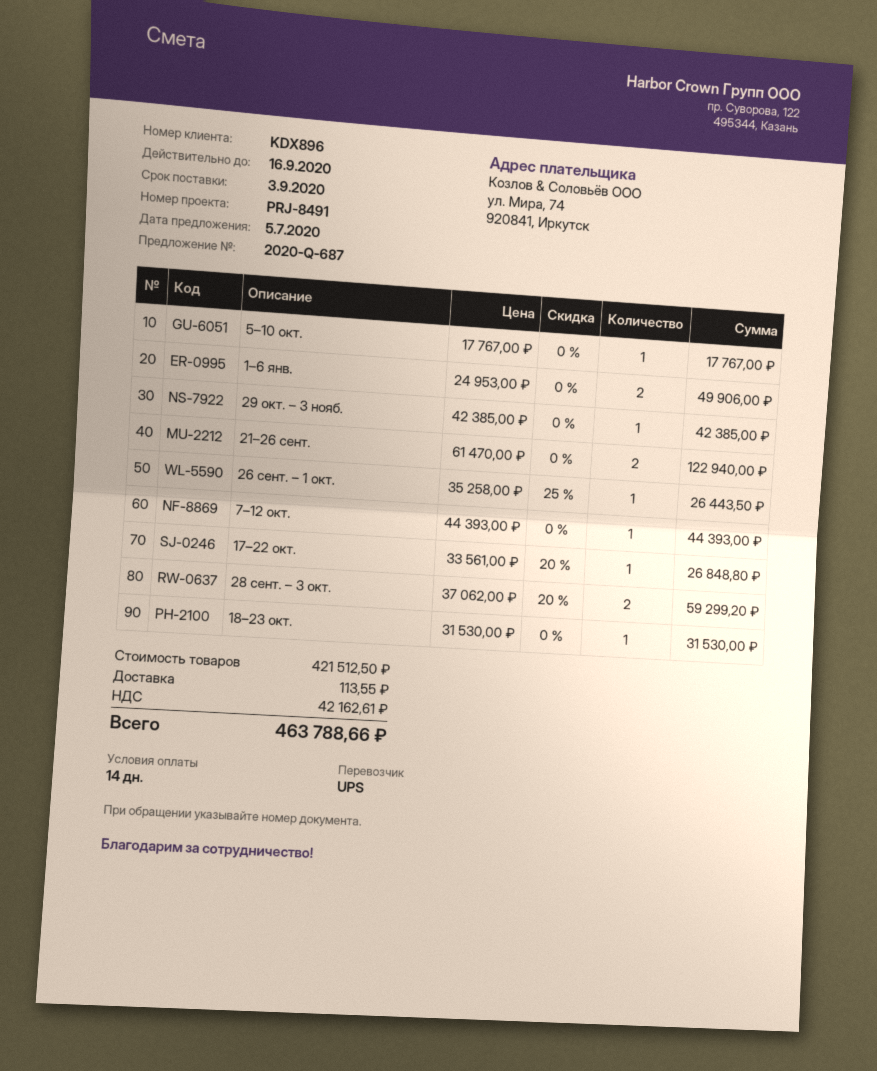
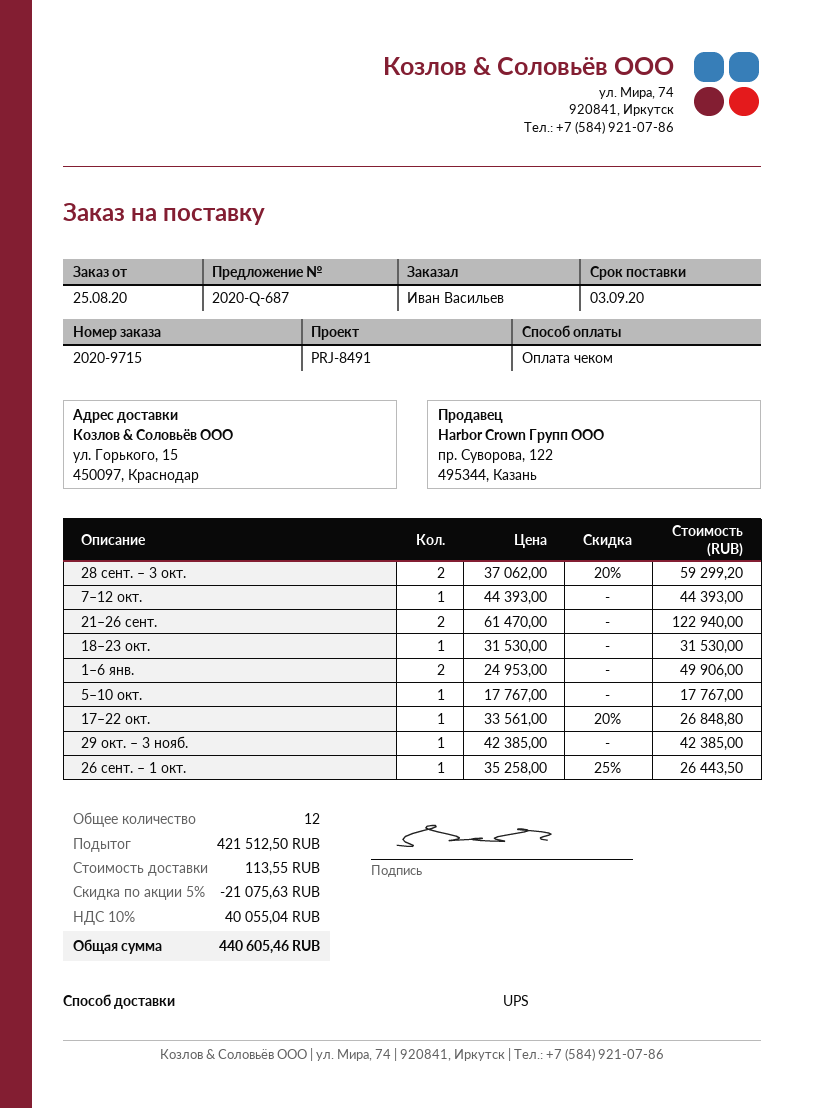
discount: none -> 5% = 21075.63
tax: 42162.61 -> 40055.04
total: 463788.66 -> 440605.46

